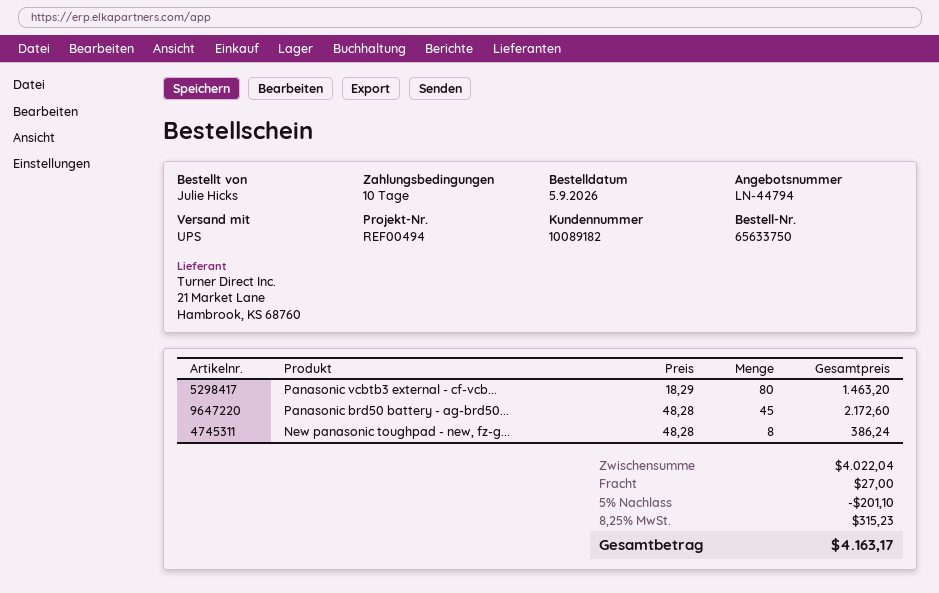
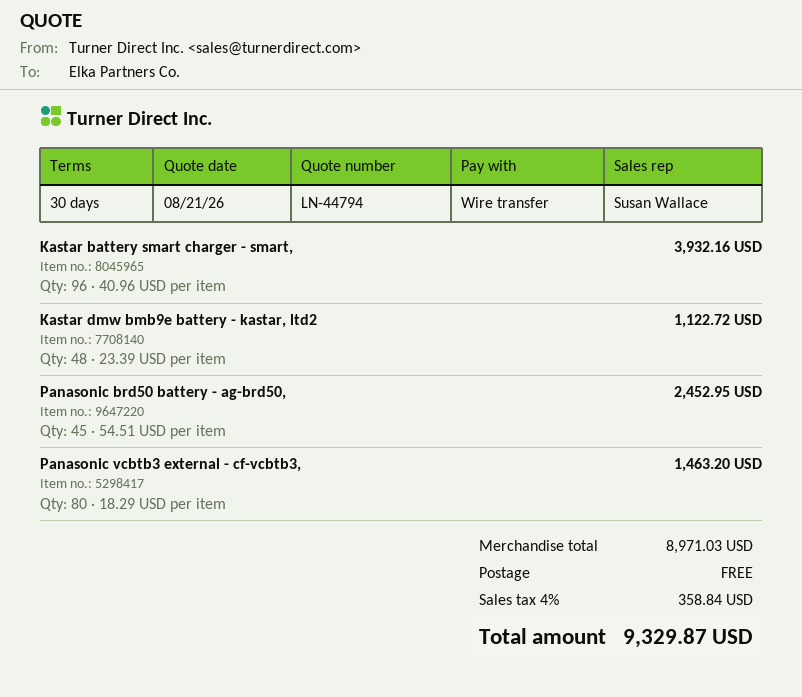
payment terms: 10 days -> 30 days
Panasonic brd50 battery - ag-brd50...: 45 x 48.28 = 2172.60 -> 45 x 54.51 = 2452.95
New panasonic toughpad - new, fz-g...: 8 x 48.28 = 386.24 -> none
Kastar battery smart charger - smart,: none -> 96 x 40.96 = 3932.16
Kastar dmw bmb9e battery - kastar, ltd2: none -> 48 x 23.39 = 1122.72
subtotal: 4022.04 -> 8971.03
discount: 5% = 201.10 -> none
shipping: 27.00 -> 0.00
tax: 8.25% = 315.23 -> 4% = 358.84
total: 4163.17 -> 9329.87

